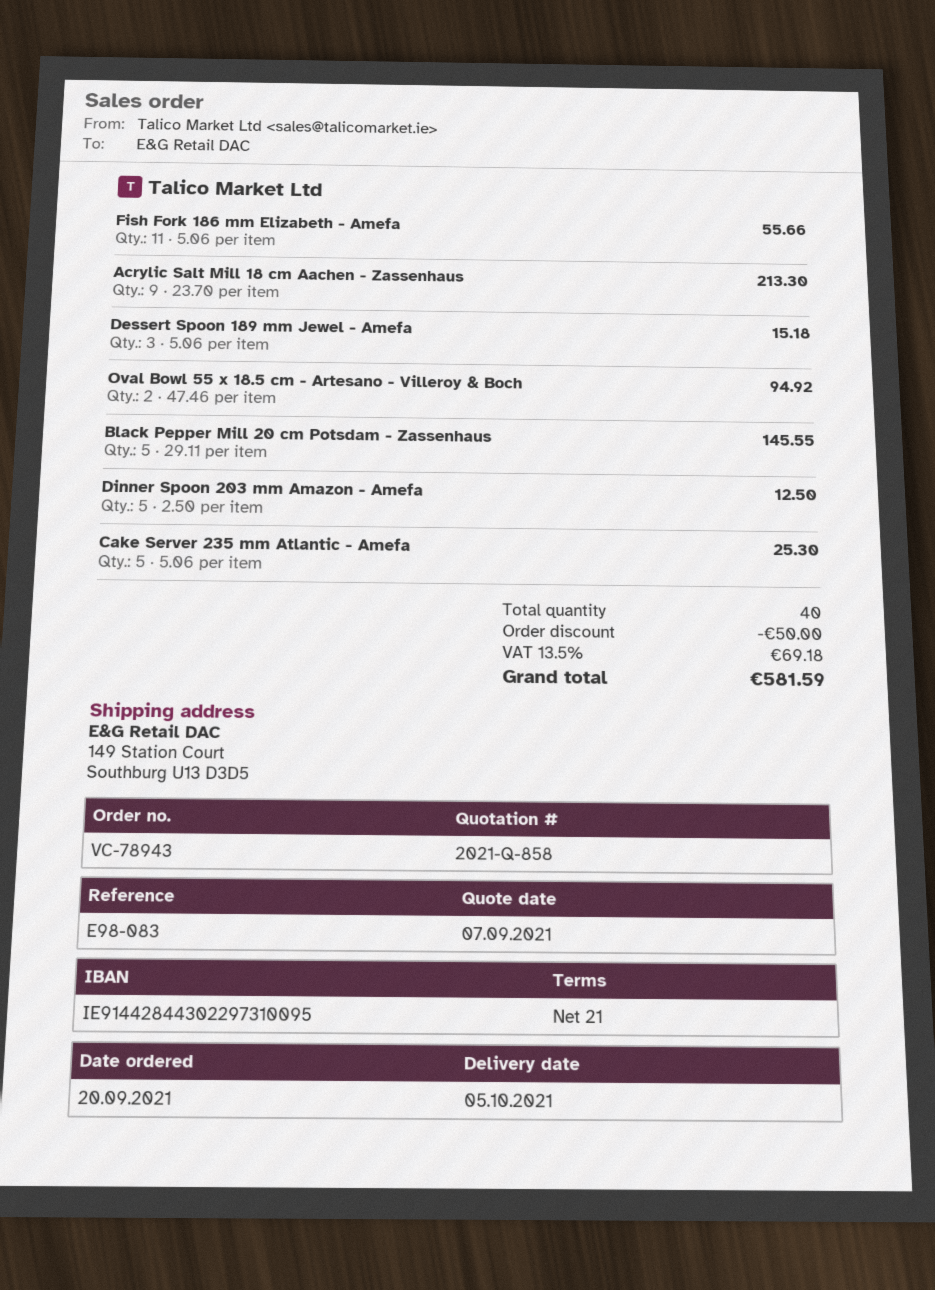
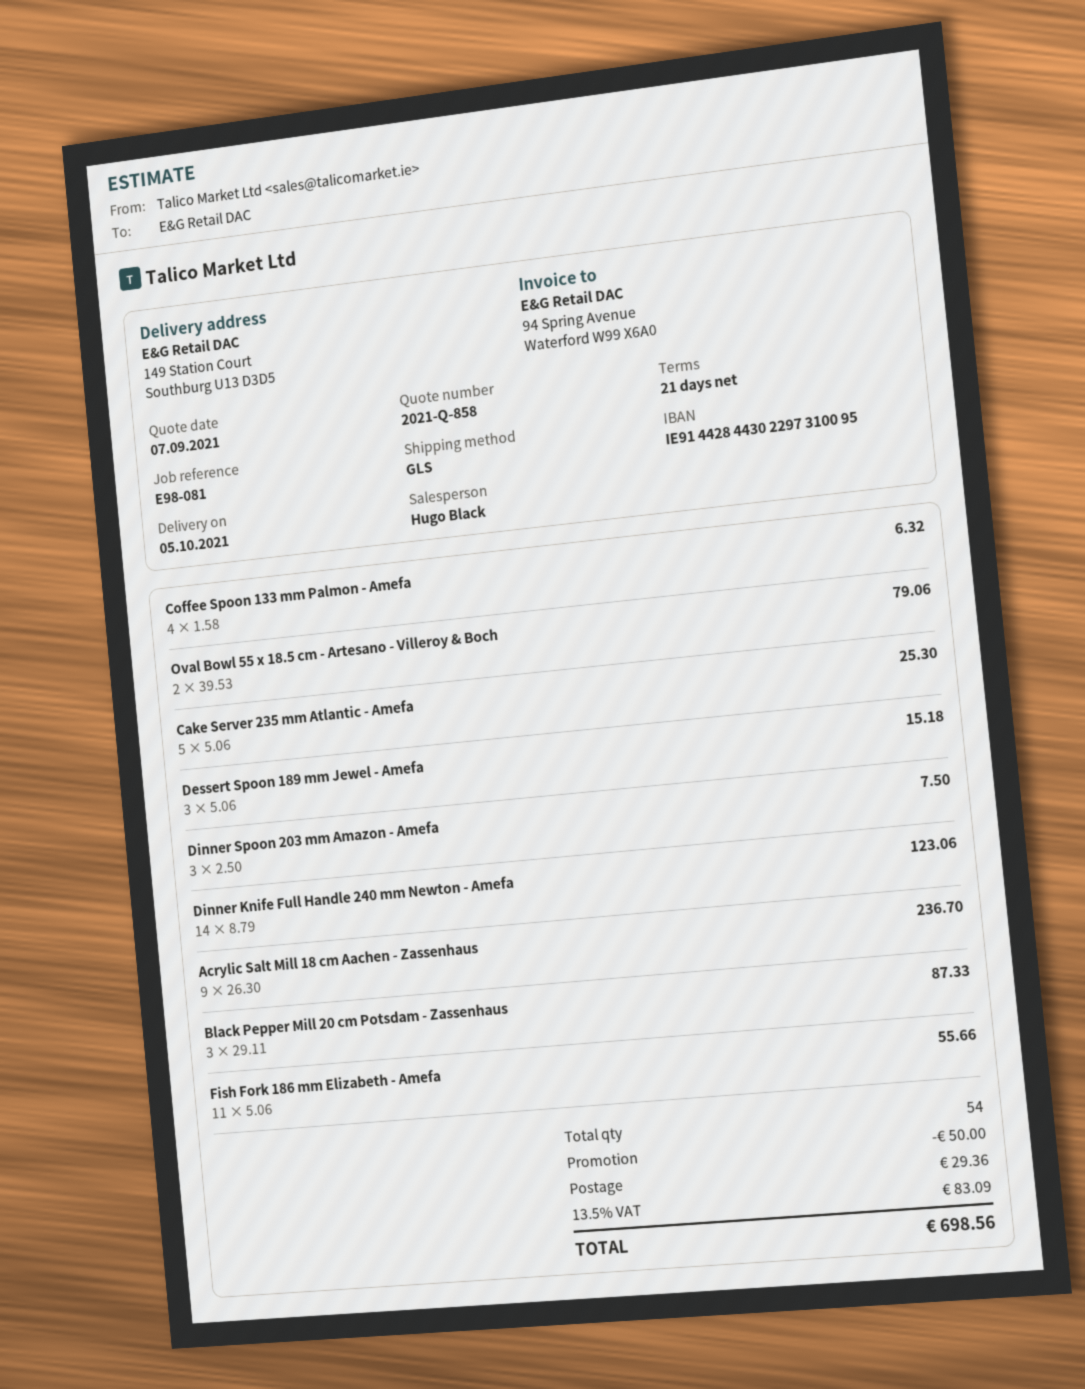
reference: E98-083 -> E98-081
Acrylic Salt Mill 18 cm Aachen - Zassenhaus: 9 x 23.70 = 213.30 -> 9 x 26.30 = 236.70
Oval Bowl 55 x 18.5 cm - Artesano - Villeroy & Boch: 2 x 47.46 = 94.92 -> 2 x 39.53 = 79.06
Black Pepper Mill 20 cm Potsdam - Zassenhaus: 5 x 29.11 = 145.55 -> 3 x 29.11 = 87.33
Dinner Spoon 203 mm Amazon - Amefa: 5 x 2.50 = 12.50 -> 3 x 2.50 = 7.50
Coffee Spoon 133 mm Palmon - Amefa: none -> 4 x 1.58 = 6.32
Dinner Knife Full Handle 240 mm Newton - Amefa: none -> 14 x 8.79 = 123.06
total quantity: 40 -> 54
shipping: none -> 29.36
tax: 13.5% = 69.18 -> 13.5% = 83.09
total: 581.59 -> 698.56

